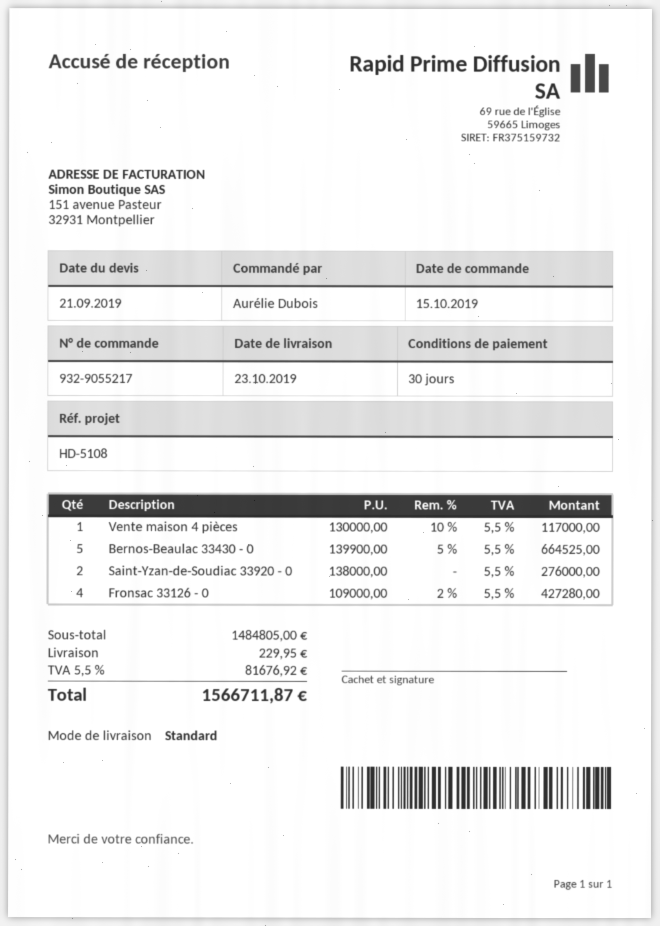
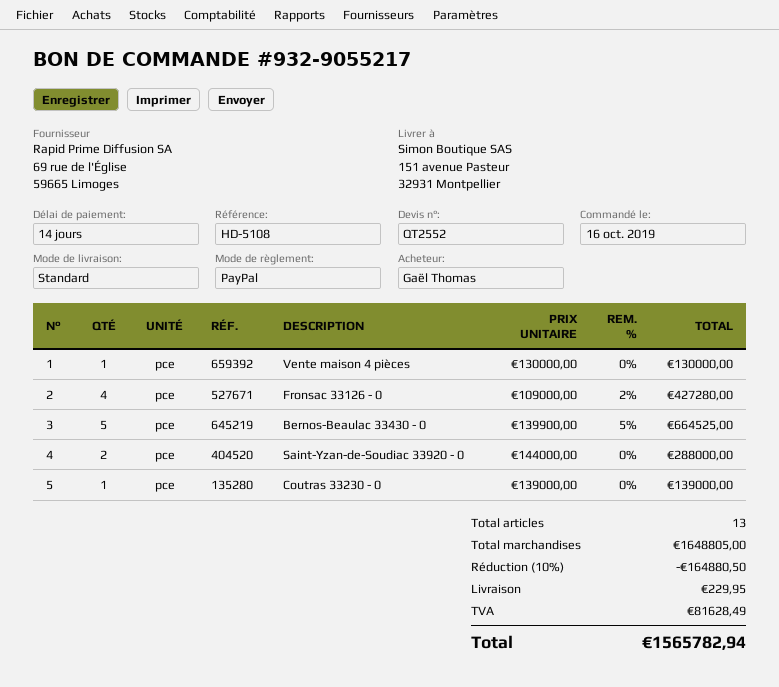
order date: 2019-10-15 -> 2019-10-16
payment terms: 30 days -> 14 days
ordered by: Aurélie Dubois -> Gaël Thomas
Vente maison 4 pièces: 1 x 130000.00 - 10% = 117000.00 -> 1 x 130000.00 = 130000.00
Saint-Yzan-de-Soudiac 33920 - 0: 2 x 138000.00 = 276000.00 -> 2 x 144000.00 = 288000.00
Coutras 33230 - 0: none -> 1 x 139000.00 = 139000.00
subtotal: 1484805.00 -> 1648805.00
discount: none -> 10% = 164880.50
tax: 81676.92 -> 81628.49
total: 1566711.87 -> 1565782.94

